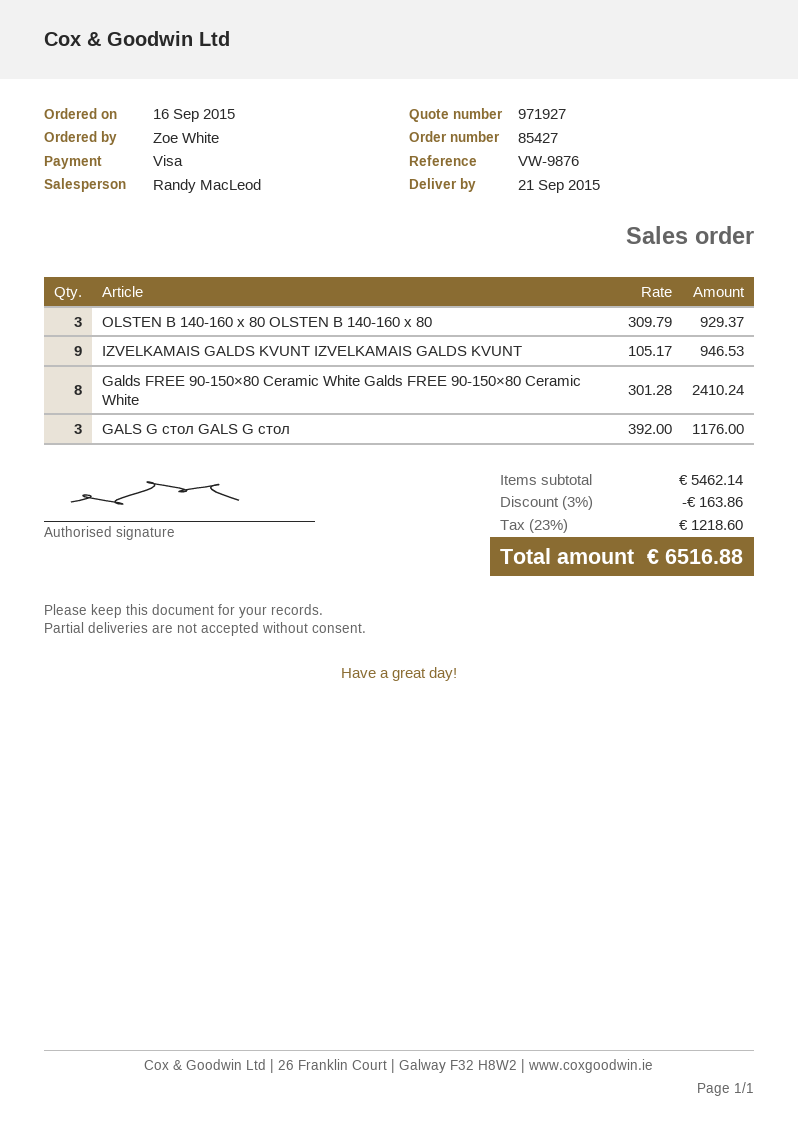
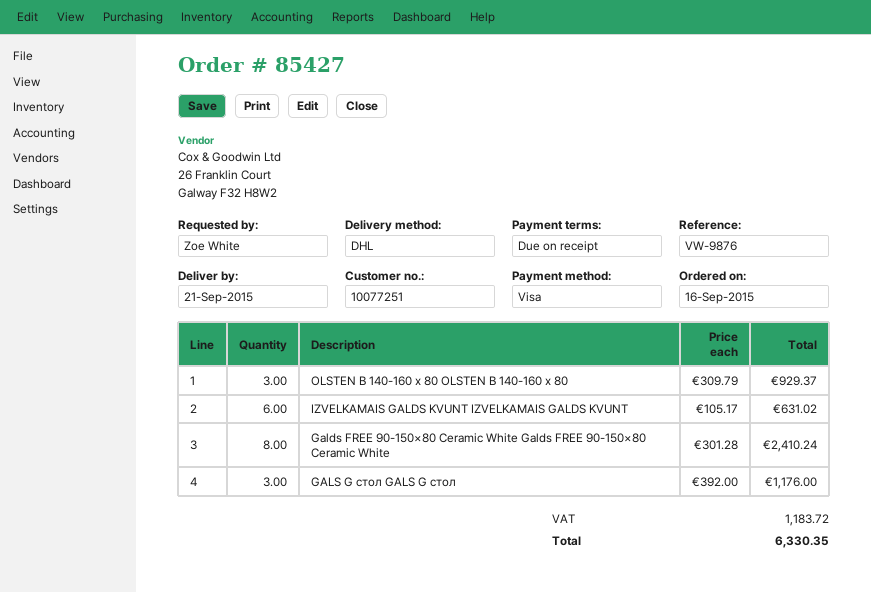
IZVELKAMAIS GALDS KVUNT IZVELKAMAIS GALDS KVUNT: 9 x 105.17 = 946.53 -> 6 x 105.17 = 631.02
discount: 3% = 163.86 -> none
tax: 1218.60 -> 1183.72
total: 6516.88 -> 6330.35

